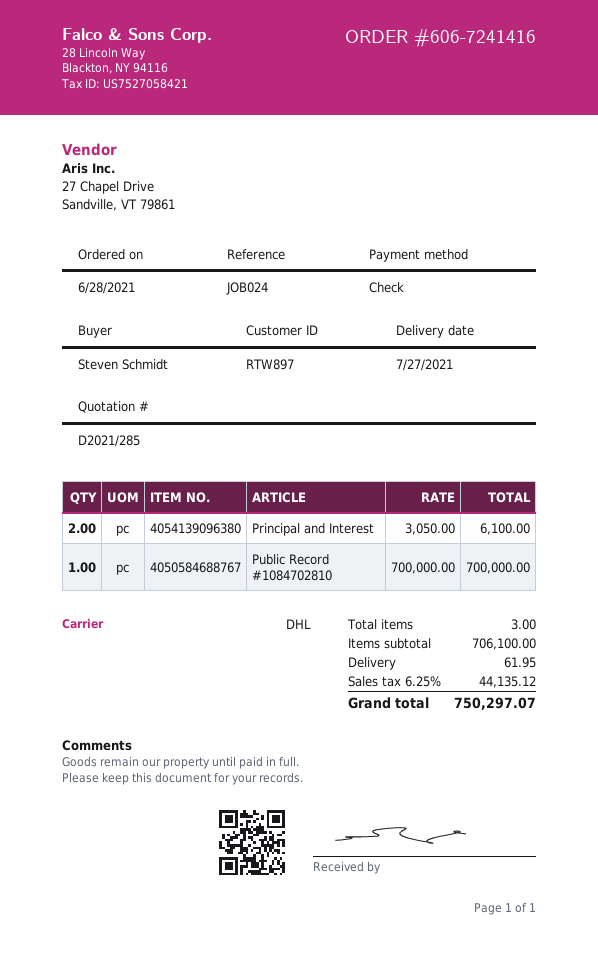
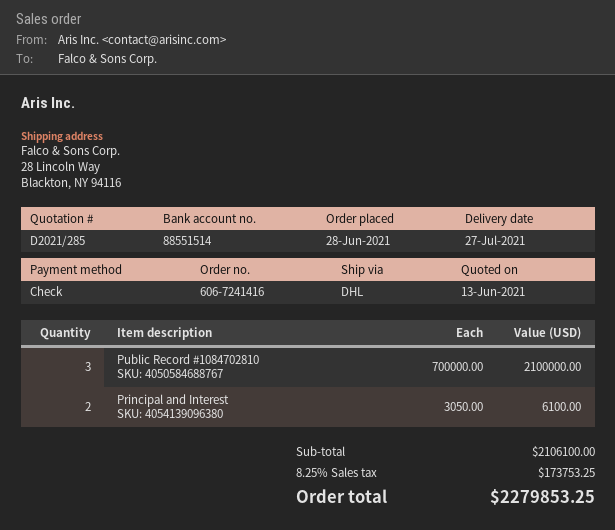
Public Record #1084702810: 1 x 700000.00 = 700000.00 -> 3 x 700000.00 = 2100000.00
subtotal: 706100.00 -> 2106100.00
shipping: 61.95 -> none
tax: 6.25% = 44135.12 -> 8.25% = 173753.25
total: 750297.07 -> 2279853.25

